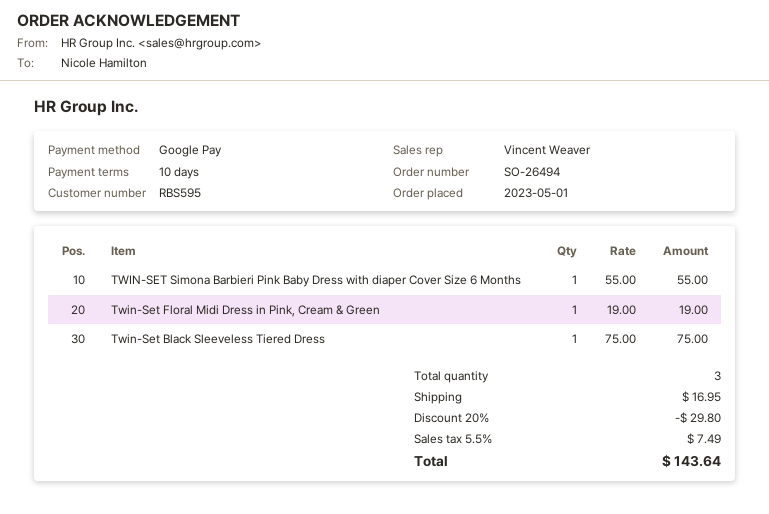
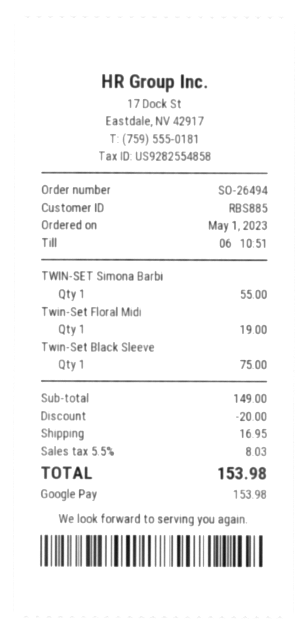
customer number: RBS595 -> RBS885
discount: 29.80 -> 20.00
tax: 5.5% = 7.49 -> 5.5% = 8.03
total: 143.64 -> 153.98

